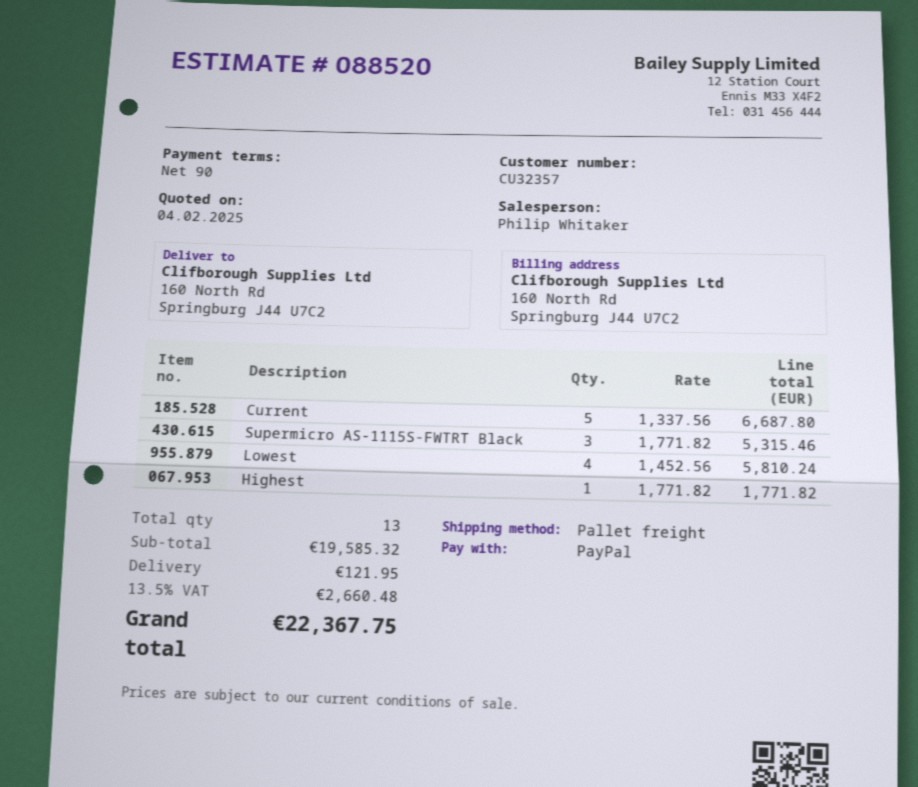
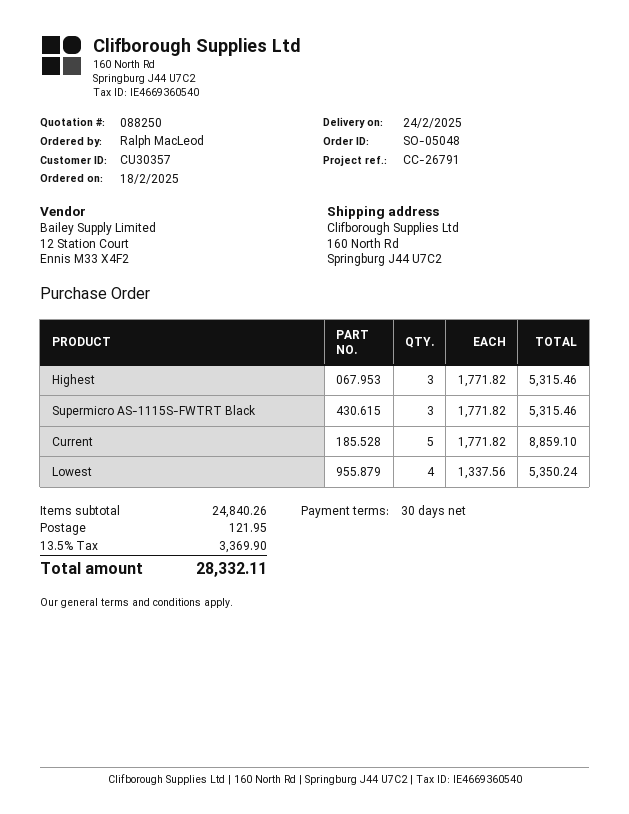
quote number: 088520 -> 088250
payment terms: 90 days -> 30 days
customer number: CU32357 -> CU30357
Current: 5 x 1337.56 = 6687.80 -> 5 x 1771.82 = 8859.10
Lowest: 4 x 1452.56 = 5810.24 -> 4 x 1337.56 = 5350.24
Highest: 1 x 1771.82 = 1771.82 -> 3 x 1771.82 = 5315.46
subtotal: 19585.32 -> 24840.26
tax: 13.5% = 2660.48 -> 13.5% = 3369.90
total: 22367.75 -> 28332.11

